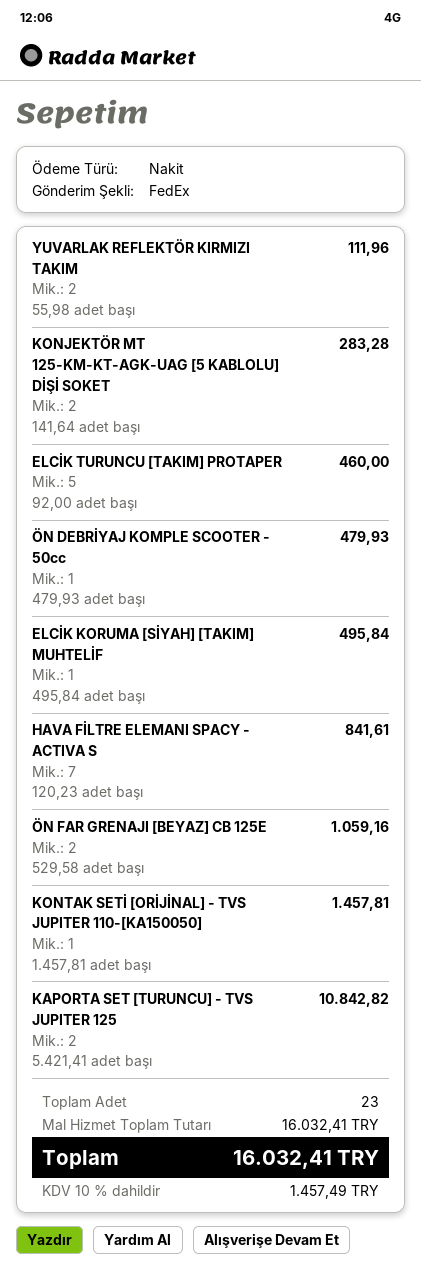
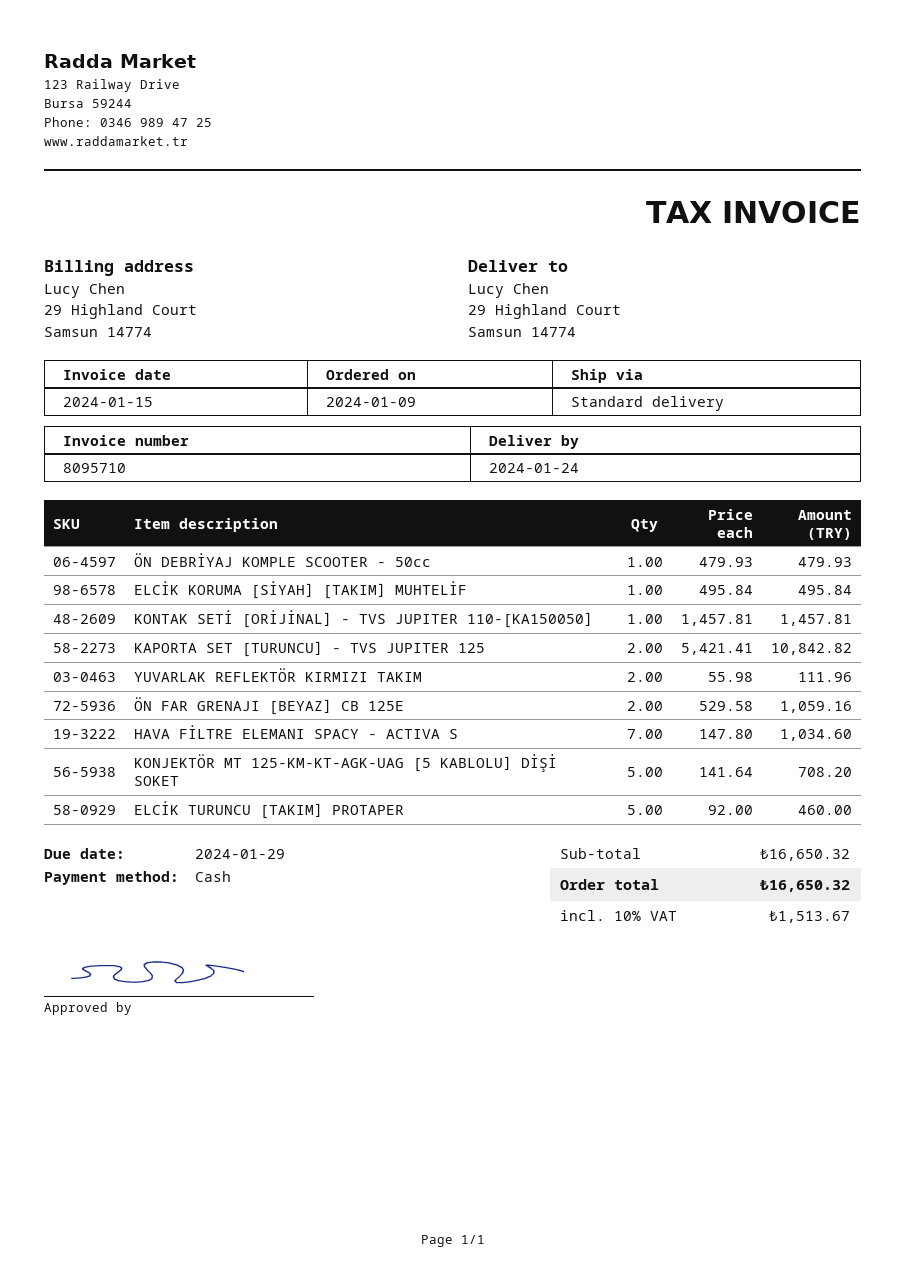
shipping method: FedEx -> standard
KONJEKTÖR MT 125-KM-KT-AGK-UAG [5 KABLOLU] DİŞİ SOKET: 2 x 141.64 = 283.28 -> 5 x 141.64 = 708.20
HAVA FİLTRE ELEMANI SPACY - ACTIVA S: 7 x 120.23 = 841.61 -> 7 x 147.80 = 1034.60
subtotal: 16032.41 -> 16650.32
tax: 10% = 1457.49 -> 10% = 1513.67
total: 16032.41 -> 16650.32

